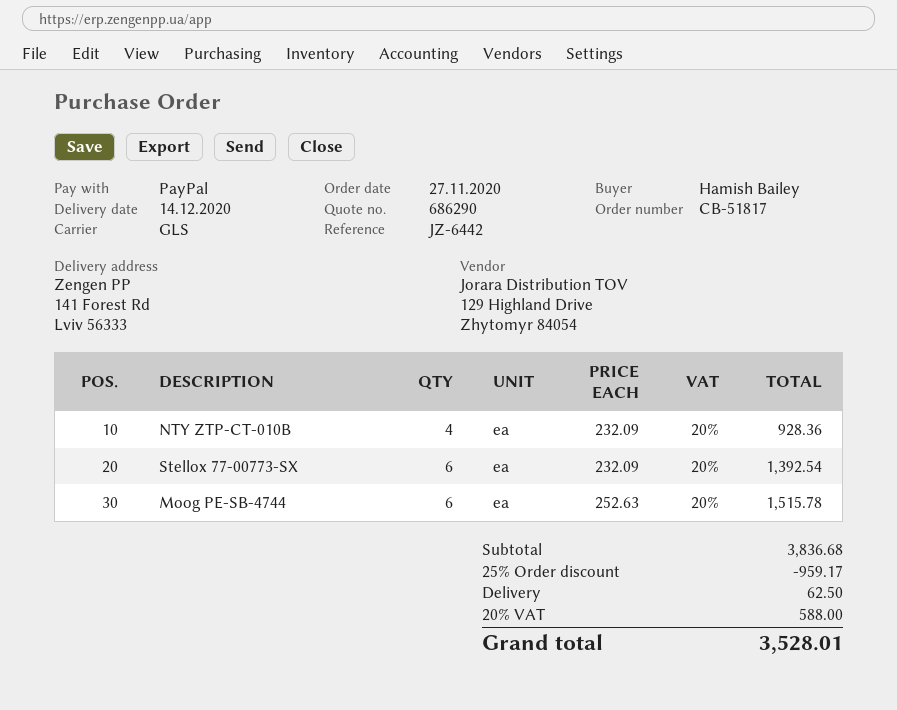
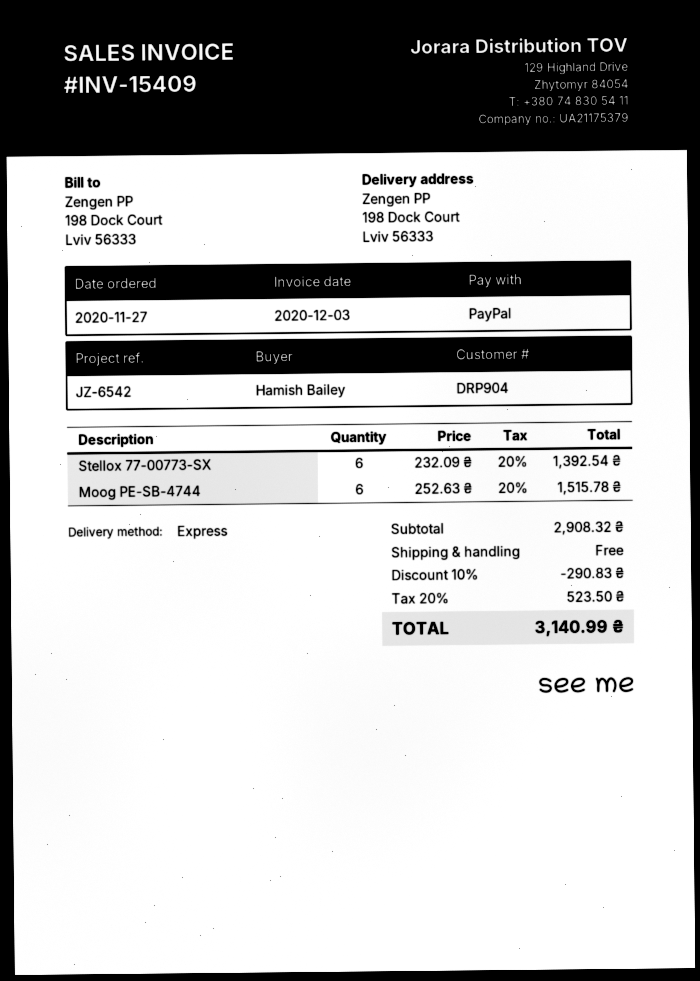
reference: JZ-6442 -> JZ-6542
shipping method: GLS -> express
ship to: 141 Forest Rd, Lviv 56333 -> 198 Dock Court, Lviv 56333
NTY ZTP-CT-010B: 4 x 232.09 = 928.36 -> none
subtotal: 3836.68 -> 2908.32
discount: 25% = 959.17 -> 10% = 290.83
shipping: 62.50 -> 0.00
tax: 20% = 588.00 -> 20% = 523.50
total: 3528.01 -> 3140.99

